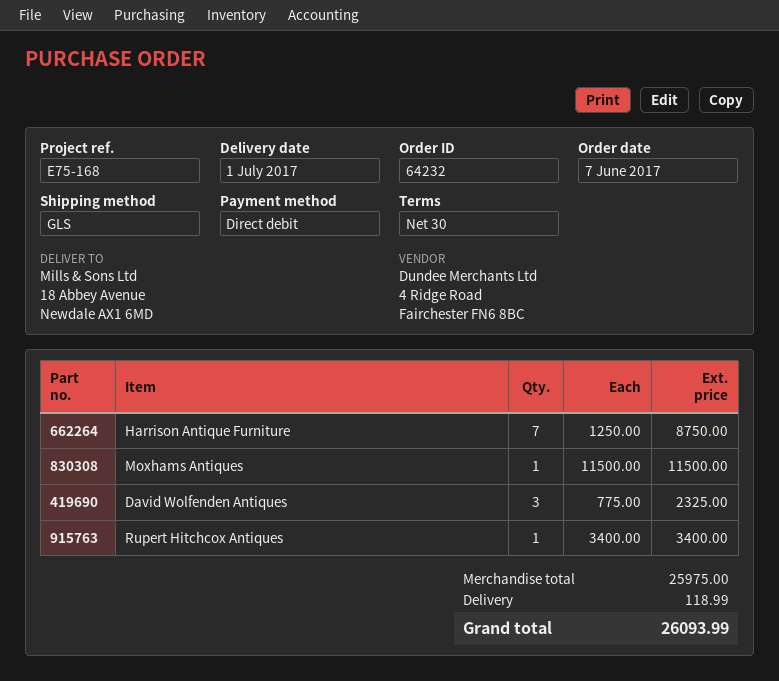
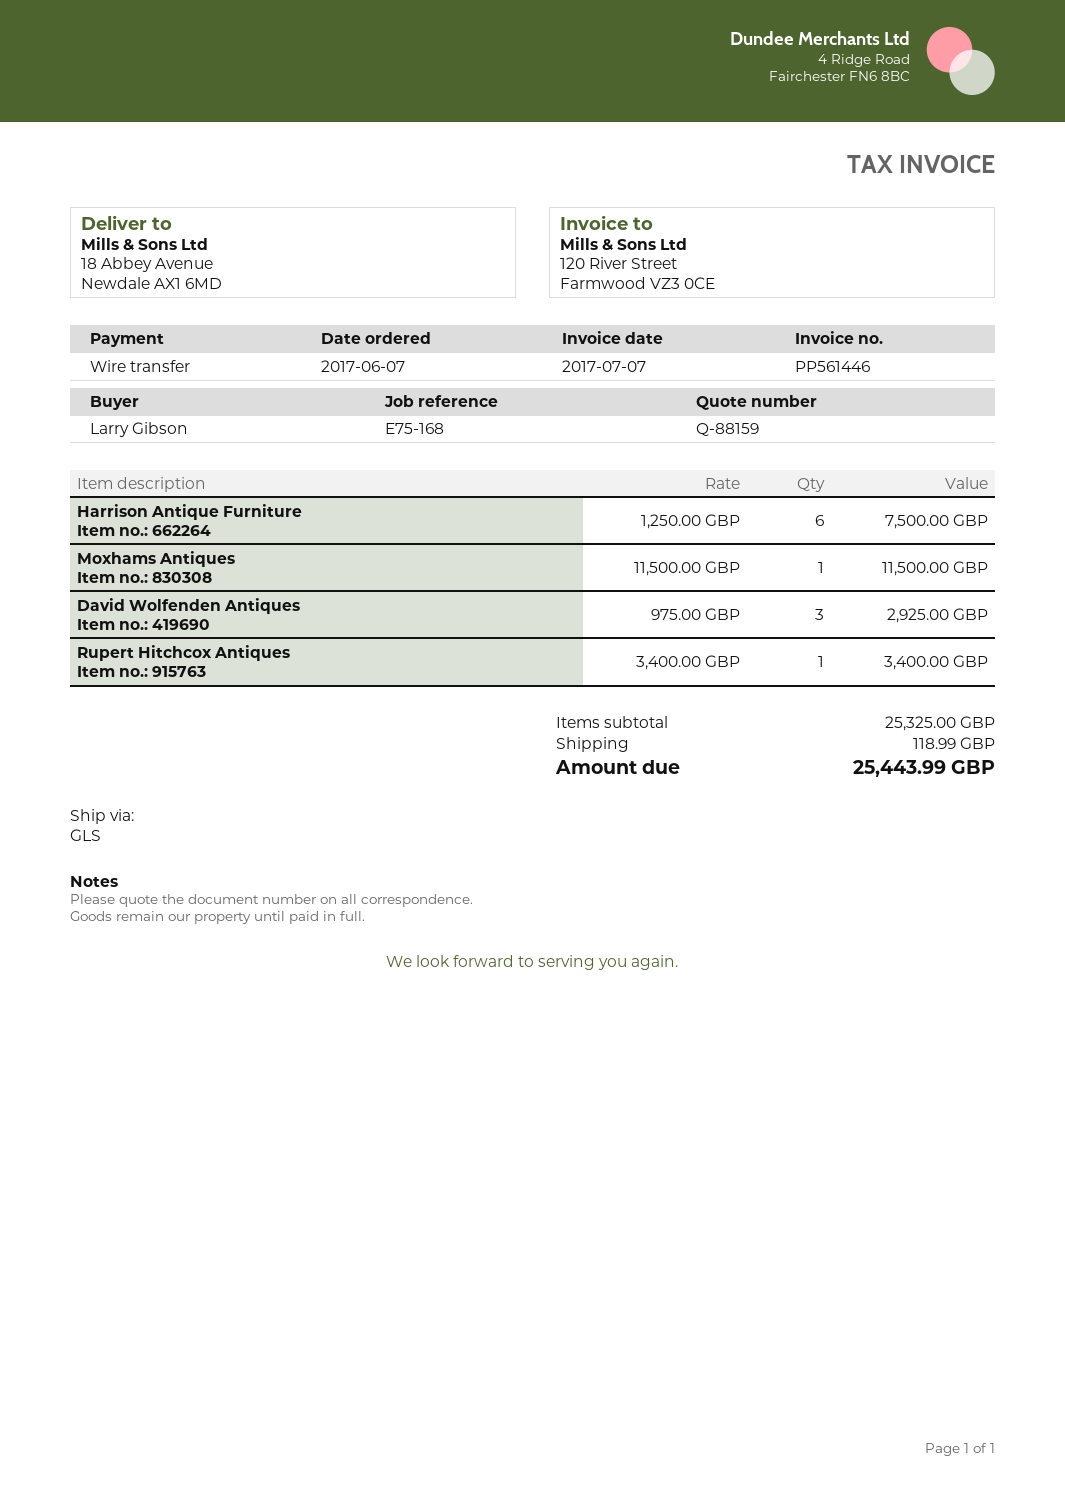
payment method: direct debit -> bank transfer
Harrison Antique Furniture: 7 x 1250.00 = 8750.00 -> 6 x 1250.00 = 7500.00
David Wolfenden Antiques: 3 x 775.00 = 2325.00 -> 3 x 975.00 = 2925.00
subtotal: 25975.00 -> 25325.00
total: 26093.99 -> 25443.99

